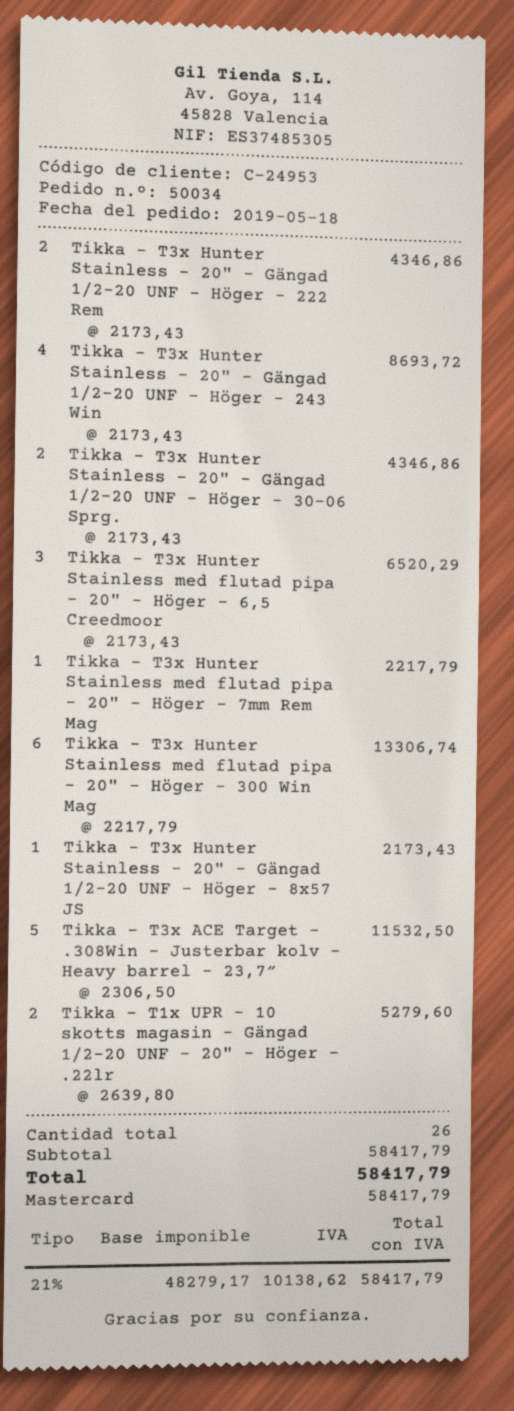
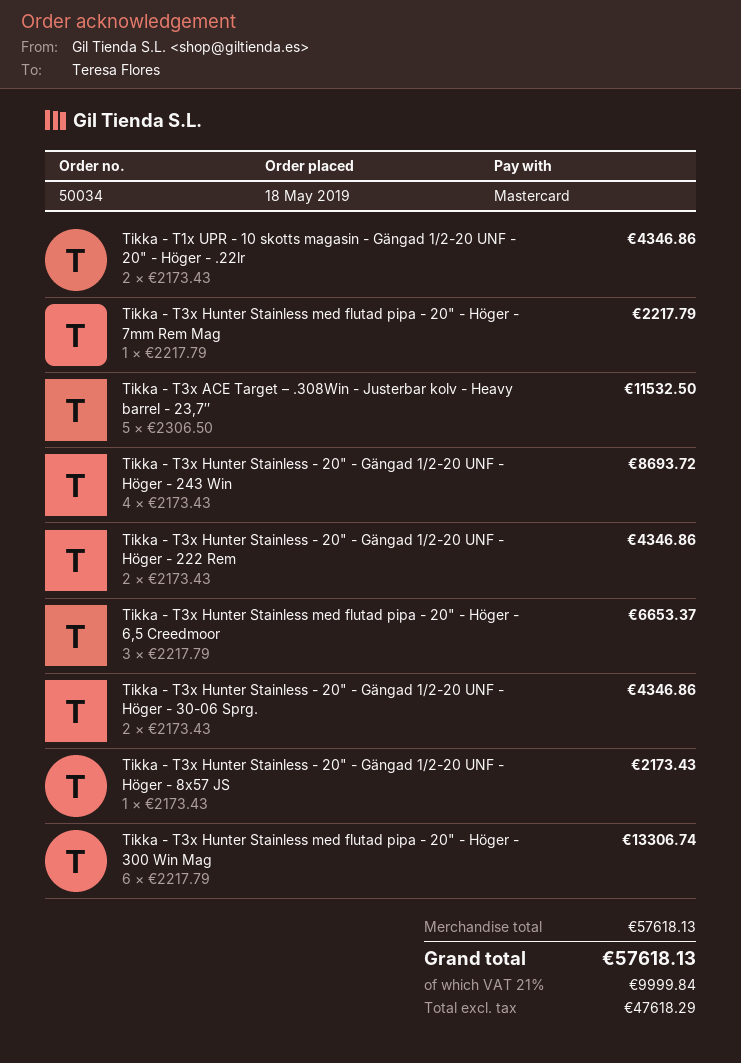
Tikka - T3x Hunter Stainless med flutad pipa - 20" - Höger - 6,5 Creedmoor: 3 x 2173.43 = 6520.29 -> 3 x 2217.79 = 6653.37
Tikka - T1x UPR - 10 skotts magasin - Gängad 1/2-20 UNF - 20" - Höger - .22lr: 2 x 2639.80 = 5279.60 -> 2 x 2173.43 = 4346.86
subtotal: 58417.79 -> 57618.13
net: 48279.17 -> 47618.29
tax: 21% = 10138.62 -> 21% = 9999.84
total: 58417.79 -> 57618.13

